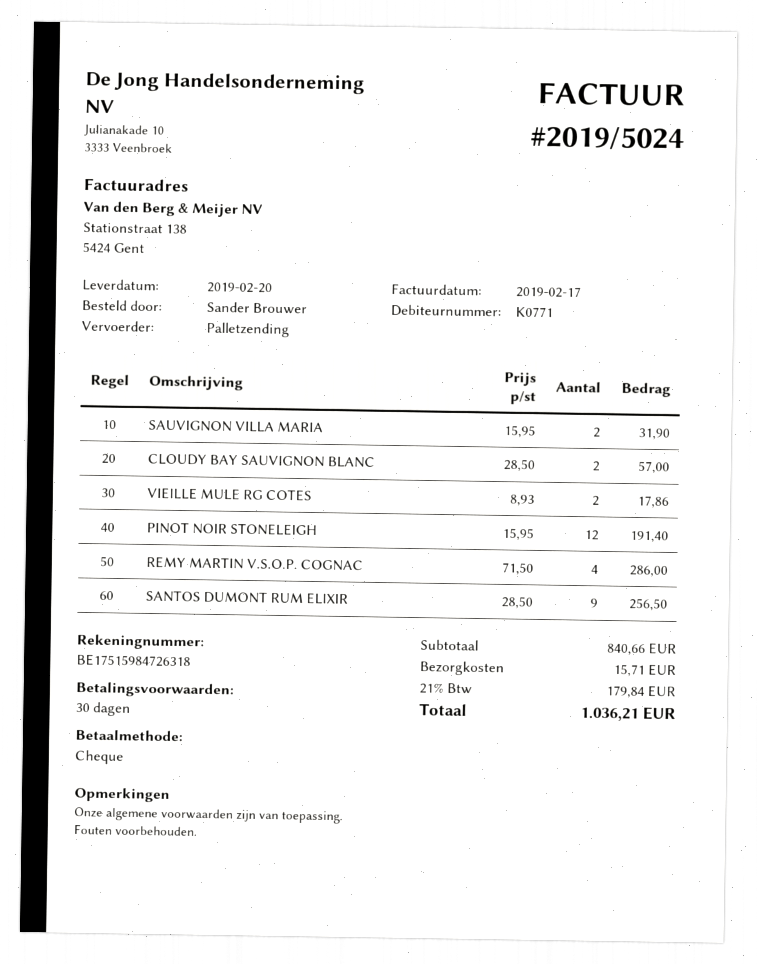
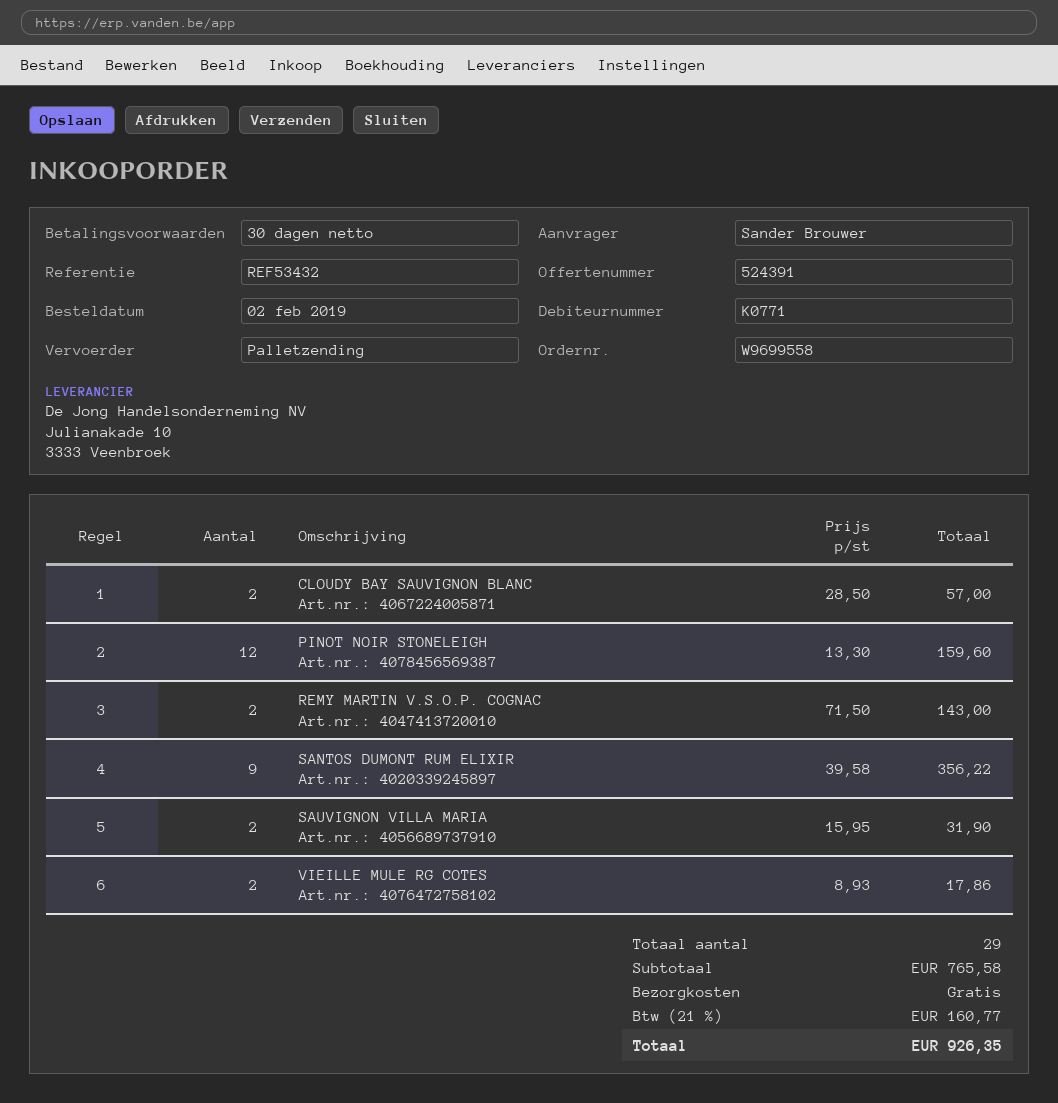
PINOT NOIR STONELEIGH: 12 x 15.95 = 191.40 -> 12 x 13.30 = 159.60
REMY MARTIN V.S.O.P. COGNAC: 4 x 71.50 = 286.00 -> 2 x 71.50 = 143.00
SANTOS DUMONT RUM ELIXIR: 9 x 28.50 = 256.50 -> 9 x 39.58 = 356.22
subtotal: 840.66 -> 765.58
shipping: 15.71 -> 0.00
tax: 21% = 179.84 -> 21% = 160.77
total: 1036.21 -> 926.35

